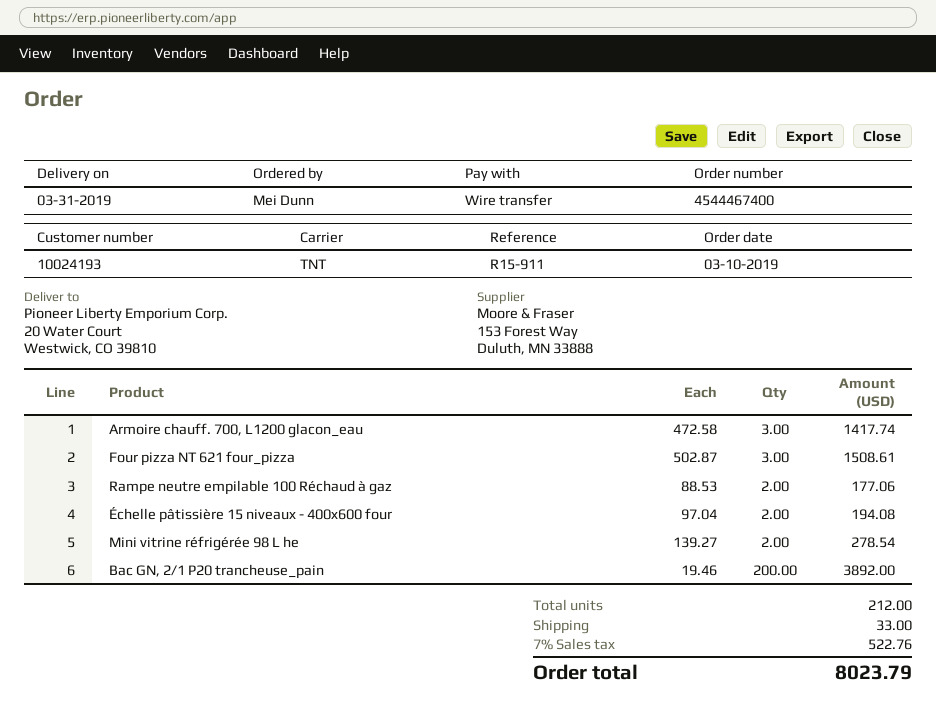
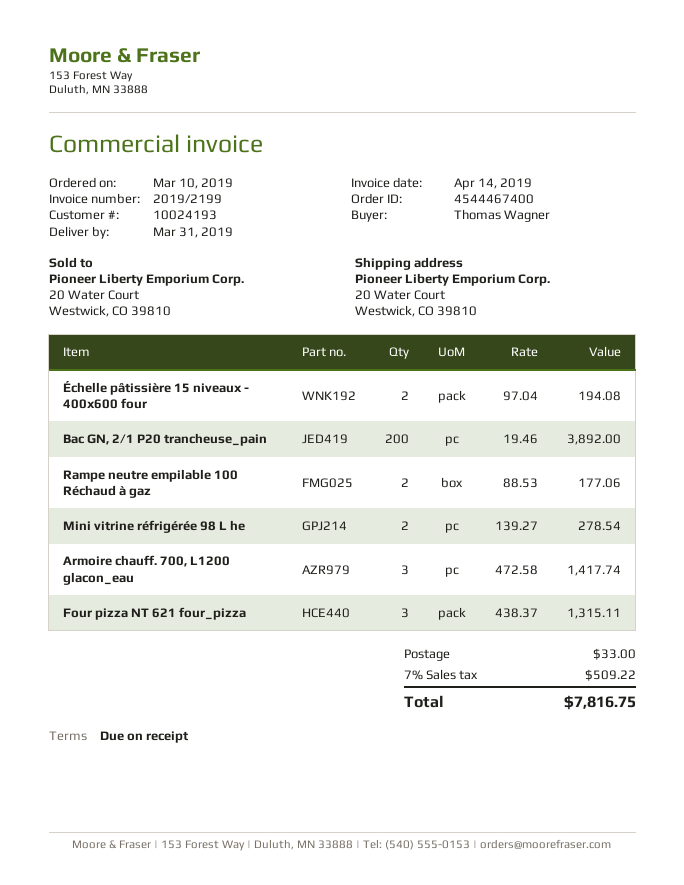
ordered by: Mei Dunn -> Thomas Wagner
Four pizza NT 621 four_pizza: 3 x 502.87 = 1508.61 -> 3 x 438.37 = 1315.11
tax: 7% = 522.76 -> 7% = 509.22
total: 8023.79 -> 7816.75

